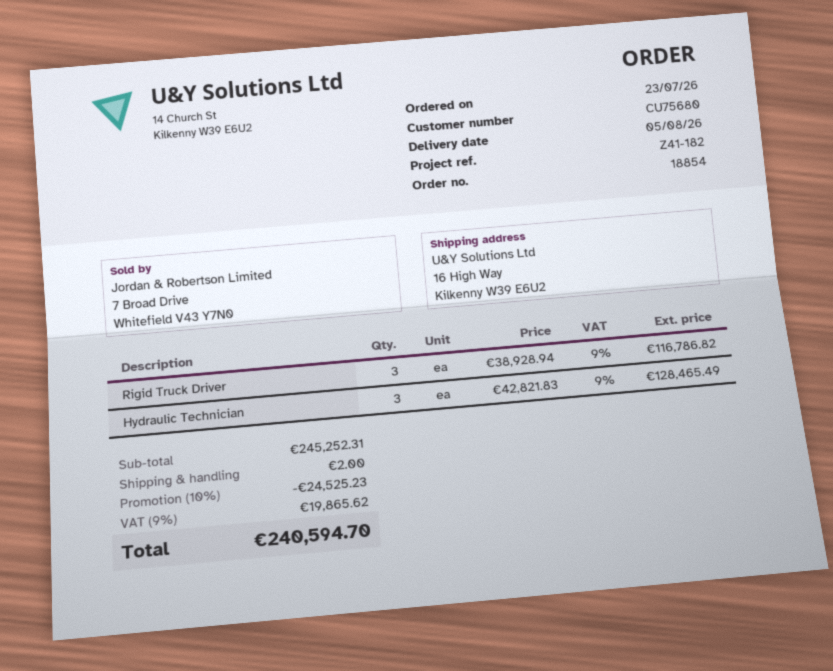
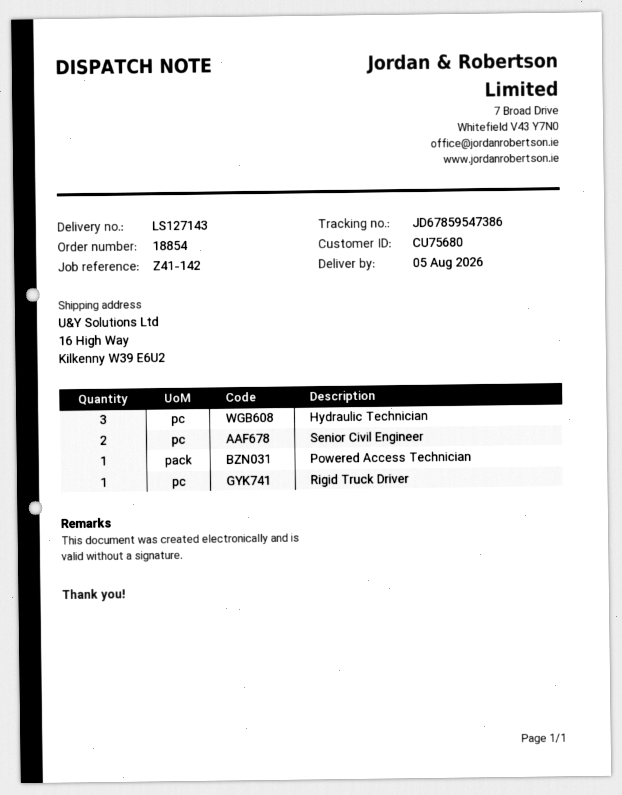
reference: Z41-182 -> Z41-142
Rigid Truck Driver: 3 -> 1
Senior Civil Engineer: none -> 2
Powered Access Technician: none -> 1

